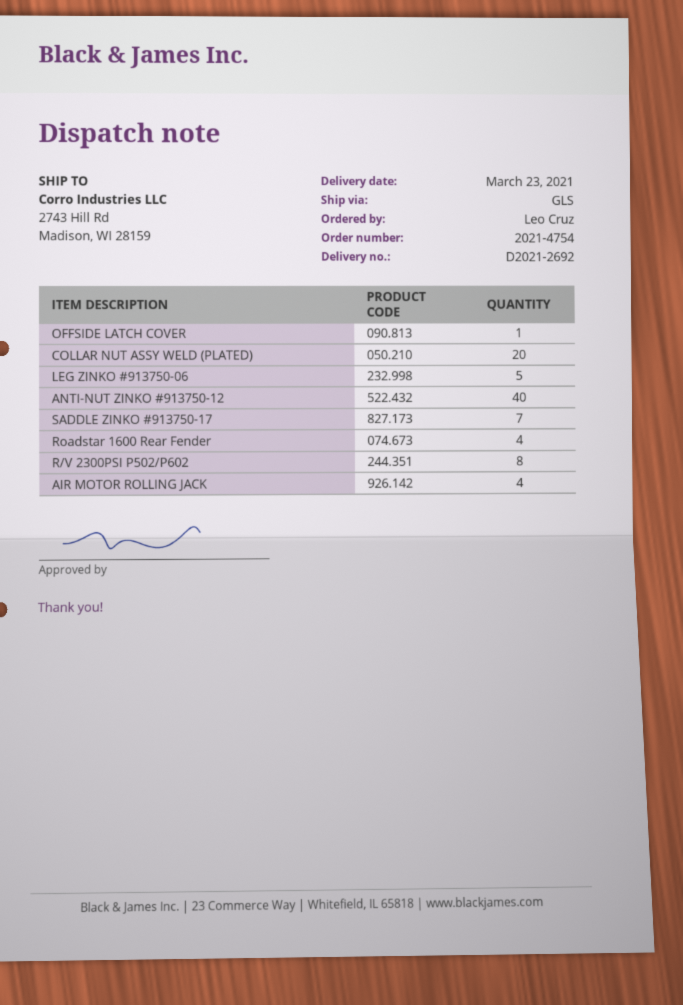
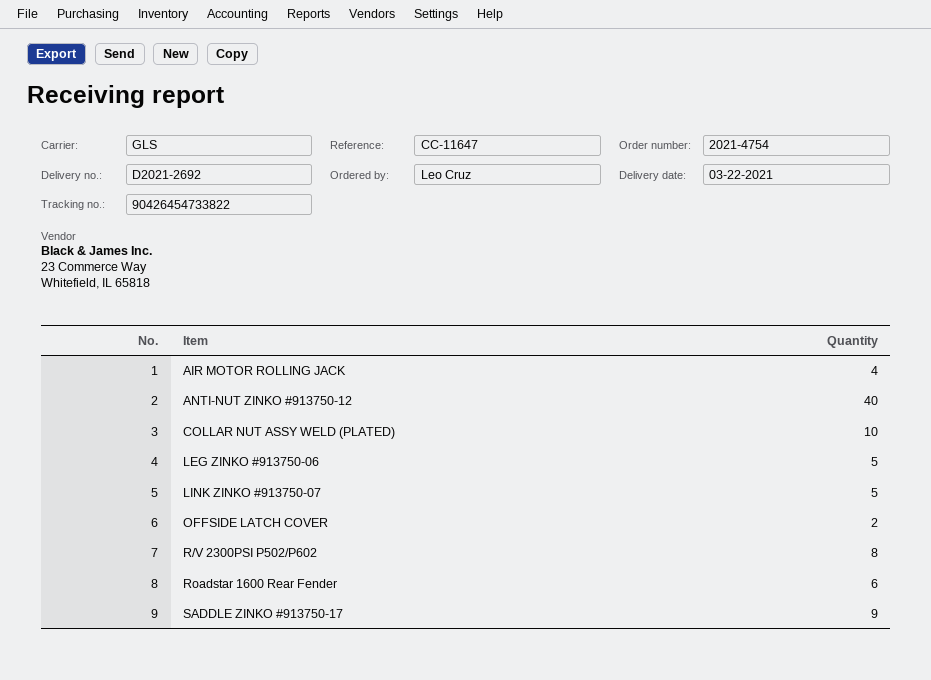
delivery date: 2021-03-23 -> 2021-03-22
OFFSIDE LATCH COVER: 1 -> 2
COLLAR NUT ASSY WELD (PLATED): 20 -> 10
SADDLE ZINKO #913750-17: 7 -> 9
Roadstar 1600 Rear Fender: 4 -> 6
LINK ZINKO #913750-07: none -> 5

